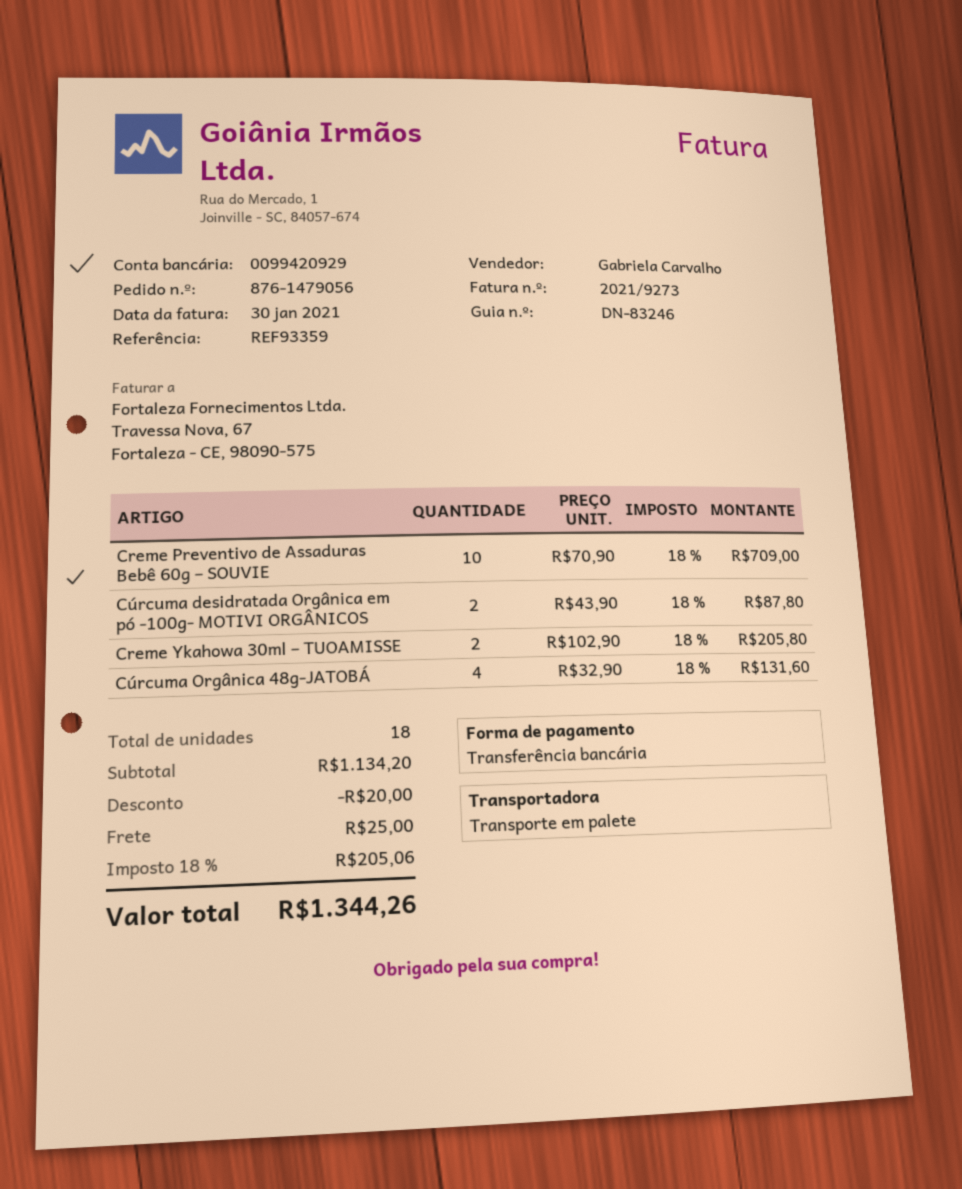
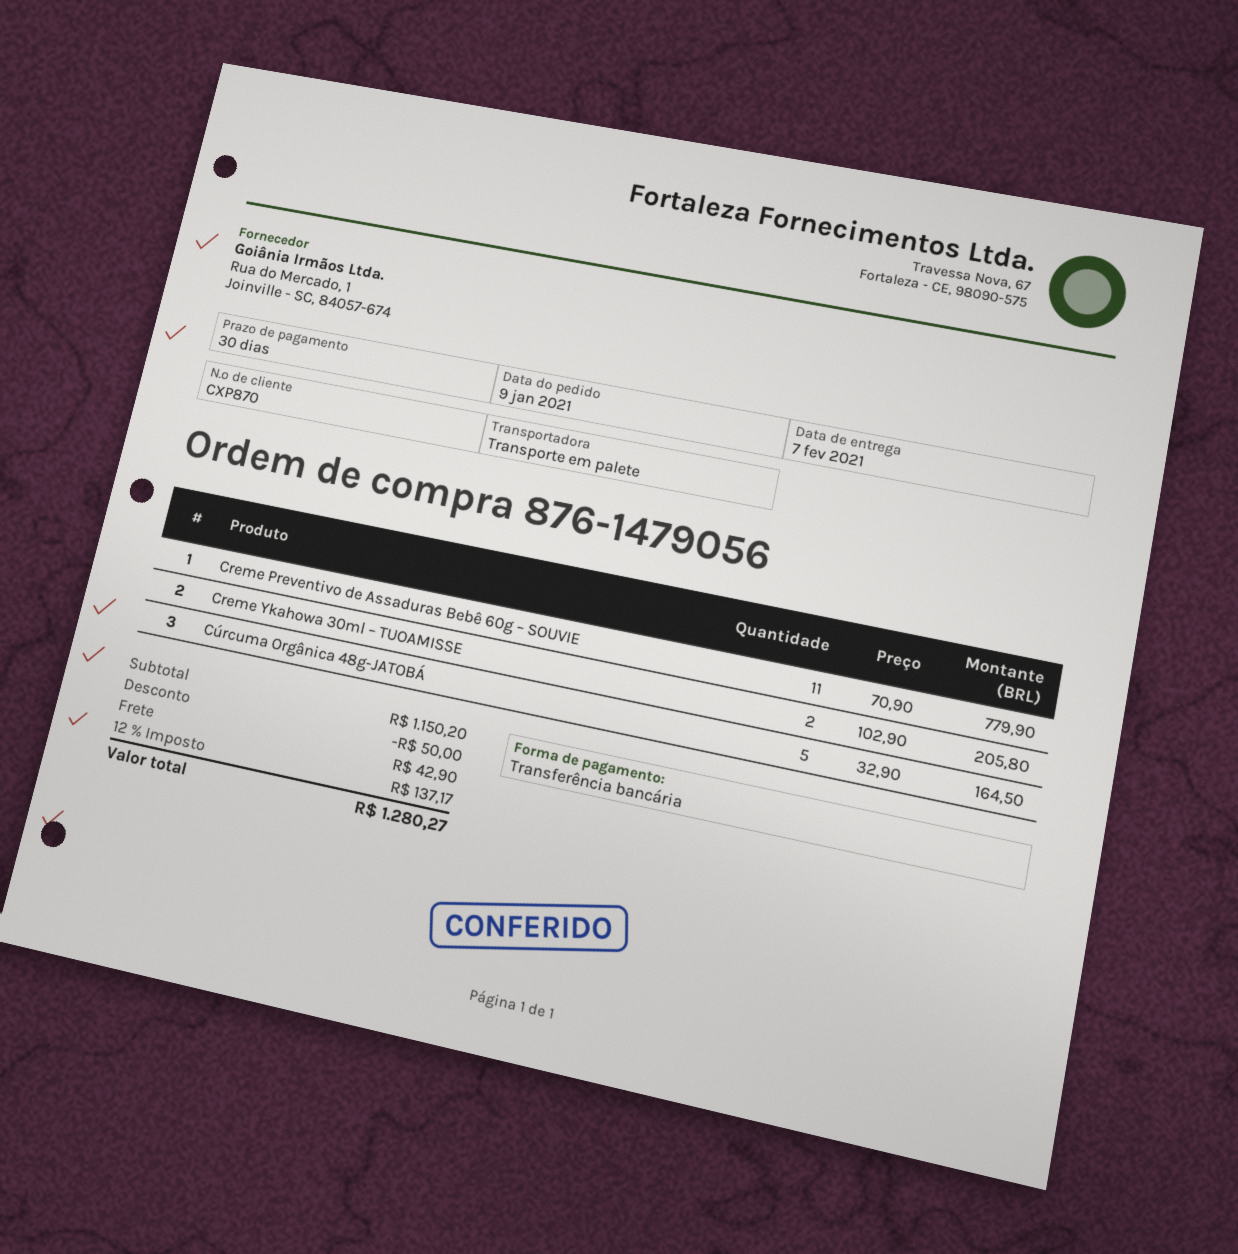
Creme Preventivo de Assaduras Bebê 60g – SOUVIE: 10 x 70.90 = 709.00 -> 11 x 70.90 = 779.90
Cúrcuma desidratada Orgânica em pó -100g- MOTIVI ORGÂNICOS: 2 x 43.90 = 87.80 -> none
Cúrcuma Orgânica 48g-JATOBÁ: 4 x 32.90 = 131.60 -> 5 x 32.90 = 164.50
subtotal: 1134.20 -> 1150.20
discount: 20.00 -> 50.00
shipping: 25.00 -> 42.90
tax: 18% = 205.06 -> 12% = 137.17
total: 1344.26 -> 1280.27

